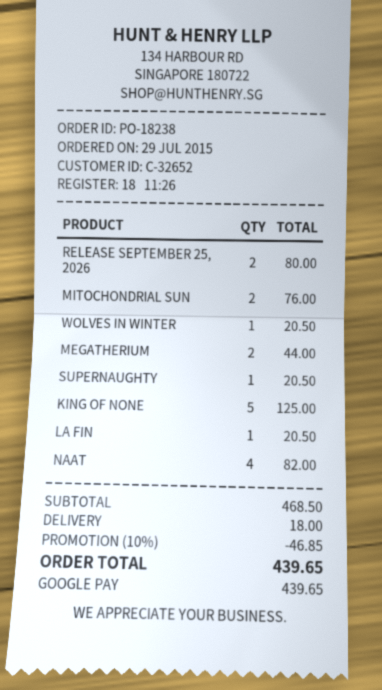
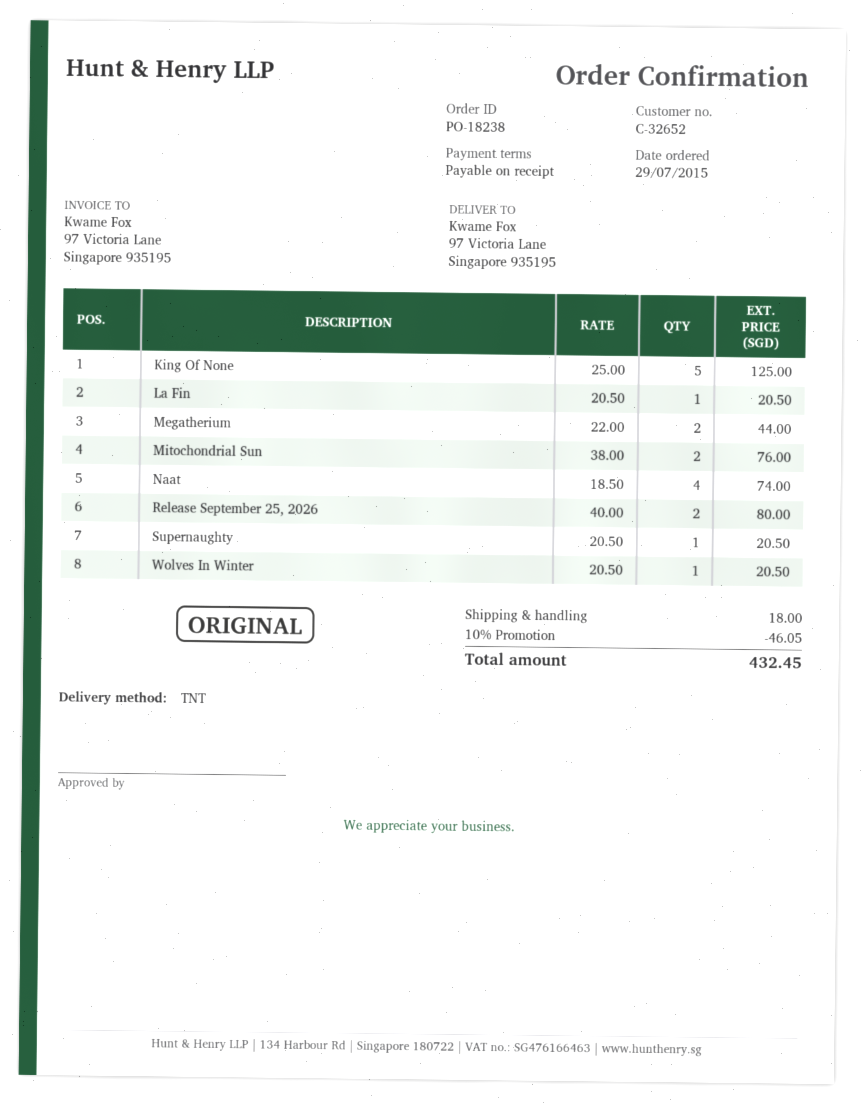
NAAT: 4 for 82.00 -> 4 for 74.00
discount: 10% = 46.85 -> 10% = 46.05
total: 439.65 -> 432.45

